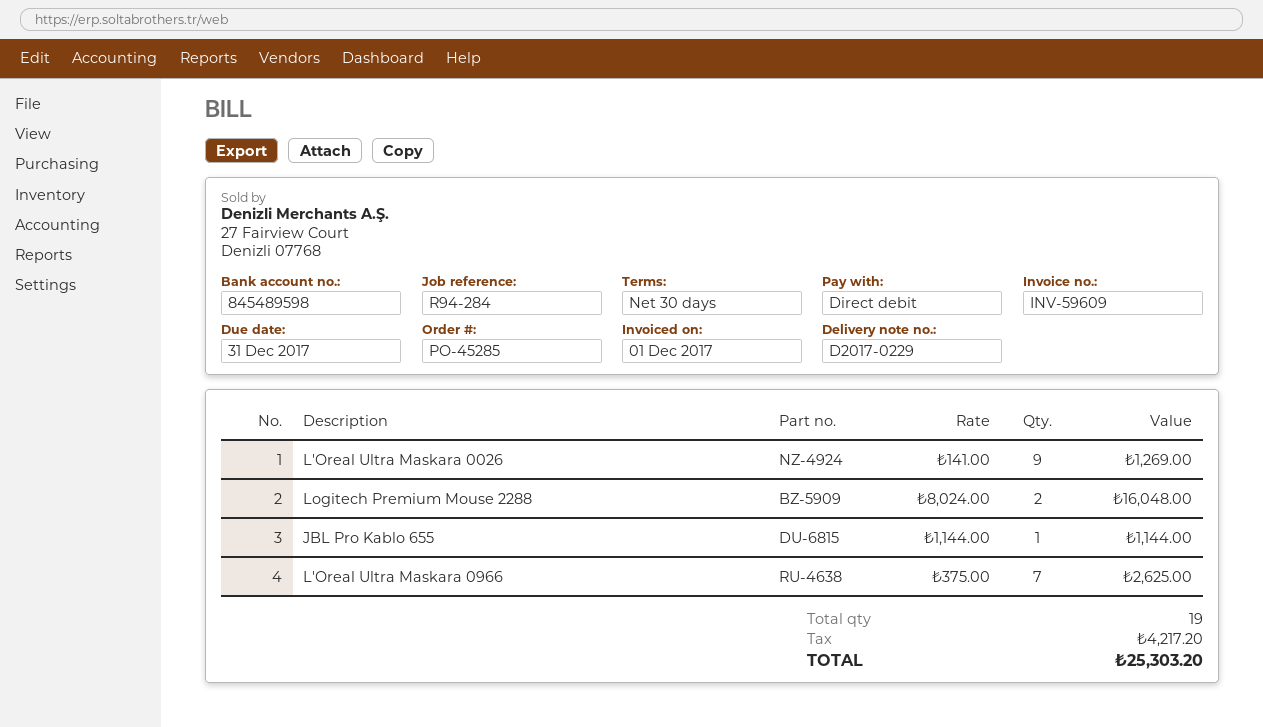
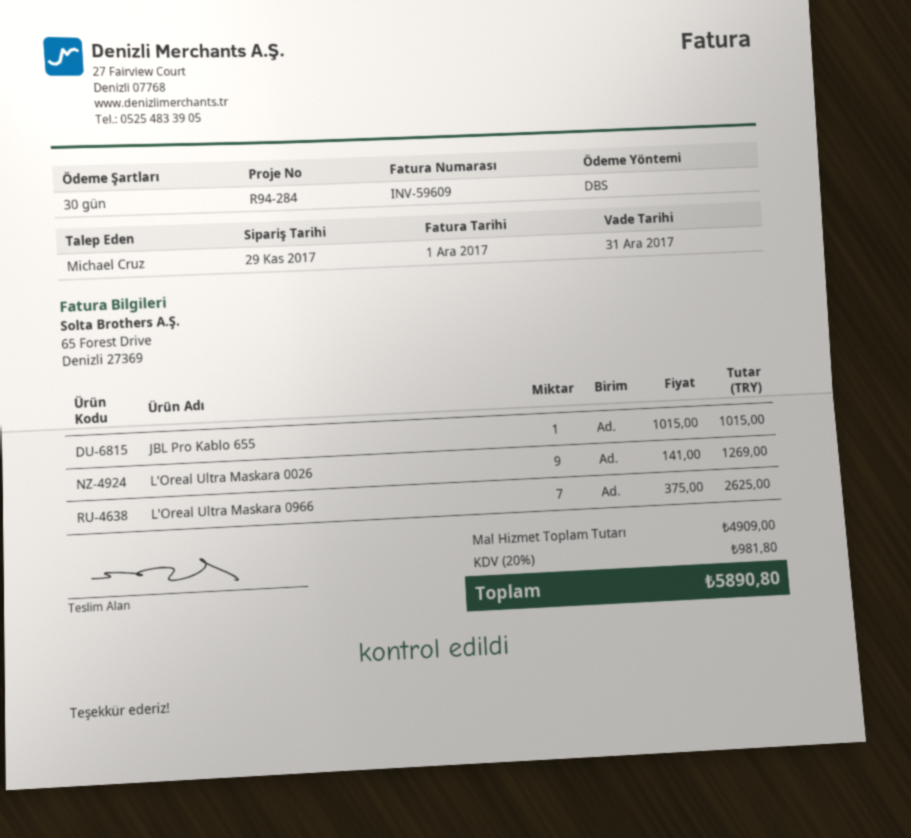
Logitech Premium Mouse 2288: 2 x 8024.00 = 16048.00 -> none
JBL Pro Kablo 655: 1 x 1144.00 = 1144.00 -> 1 x 1015.00 = 1015.00
tax: 4217.20 -> 981.80
total: 25303.20 -> 5890.80

